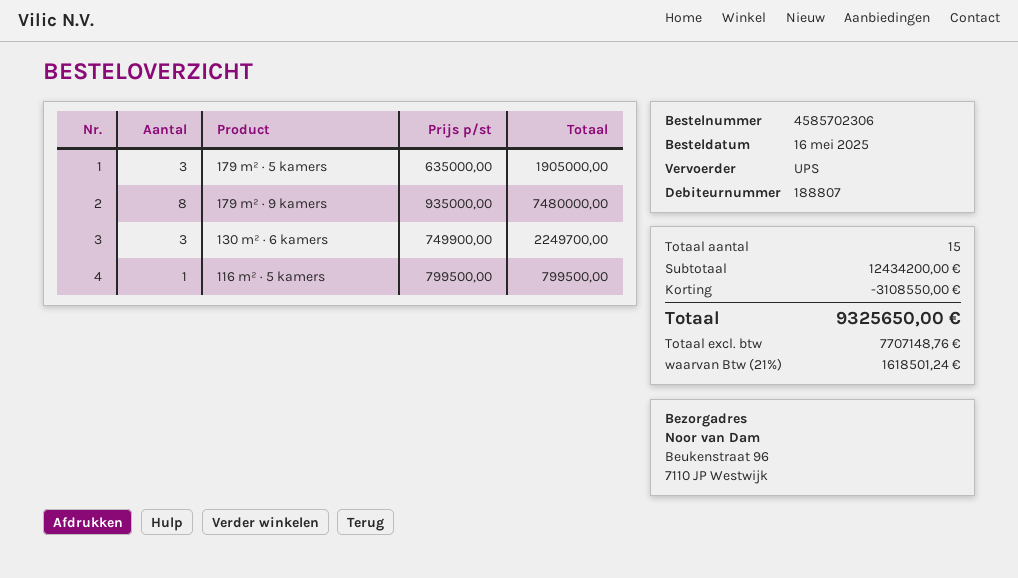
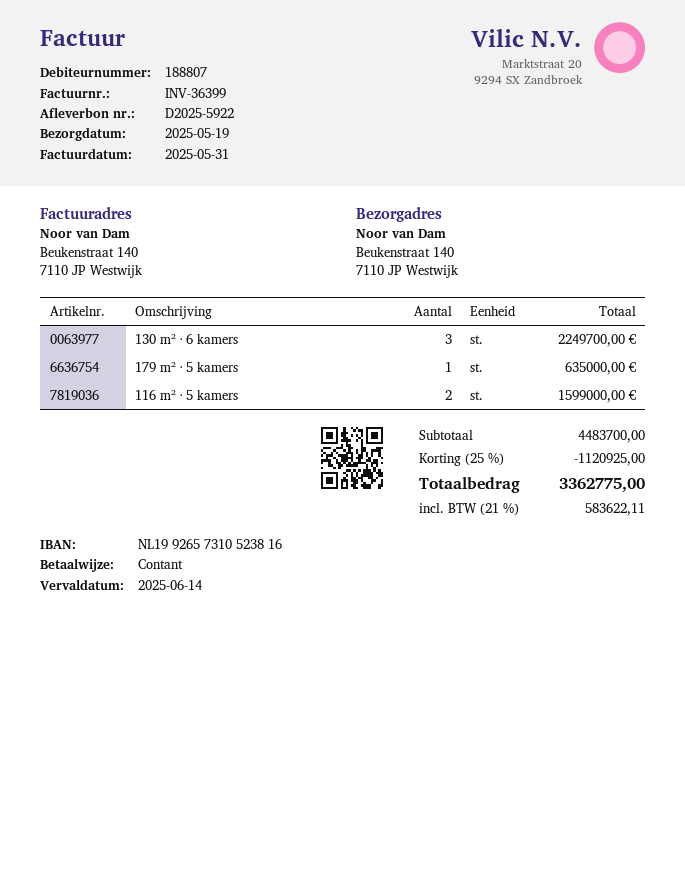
ship to: Beukenstraat 96, 7110 JP Westwijk -> Beukenstraat 140, 7110 JP Westwijk
179 m² · 5 kamers: 3 for 1905000.00 -> 1 for 635000.00
179 m² · 9 kamers: 8 for 7480000.00 -> none
116 m² · 5 kamers: 1 for 799500.00 -> 2 for 1599000.00
subtotal: 12434200.00 -> 4483700.00
discount: 3108550.00 -> 1120925.00
tax: 21% = 1618501.24 -> 21% = 583622.11
total: 9325650.00 -> 3362775.00

